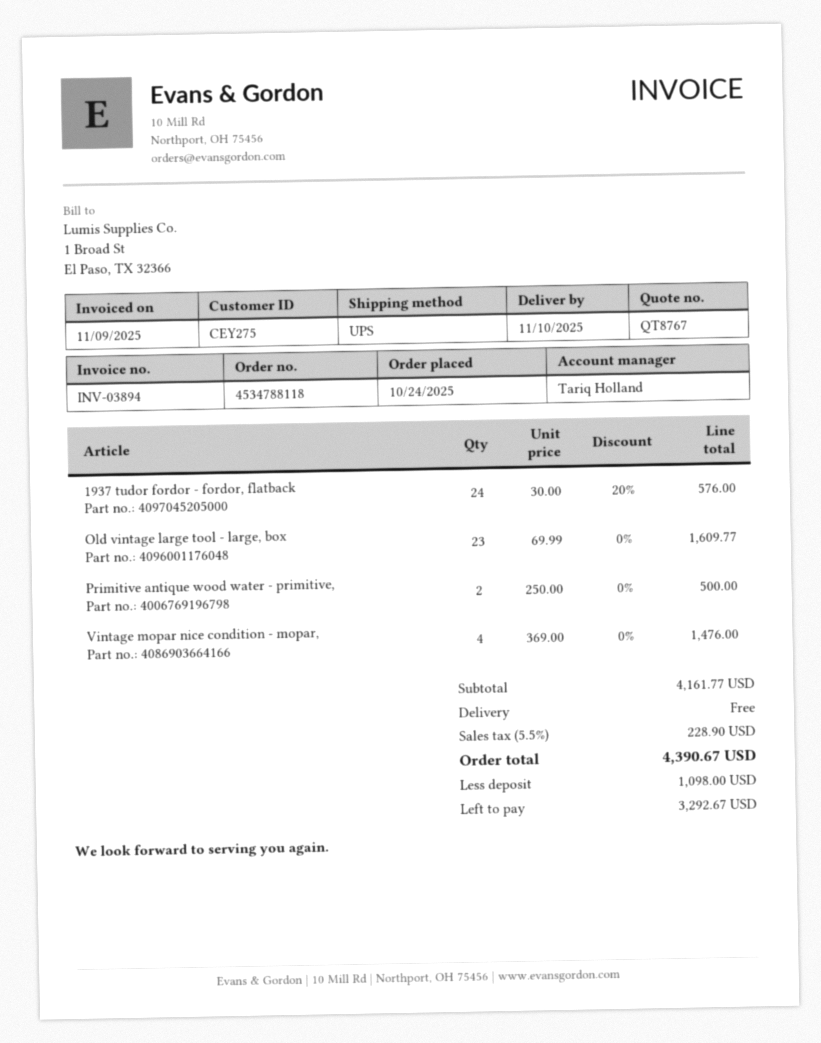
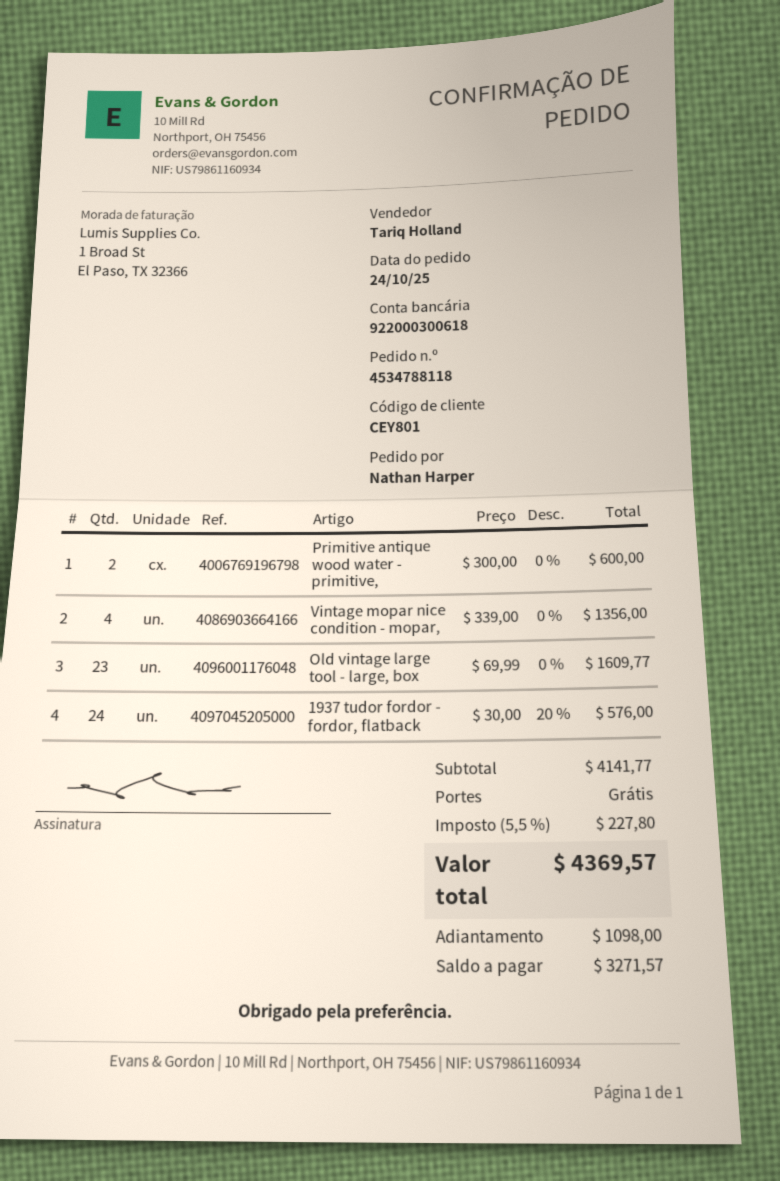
customer number: CEY275 -> CEY801
Primitive antique wood water - primitive,: 2 x 250.00 = 500.00 -> 2 x 300.00 = 600.00
Vintage mopar nice condition - mopar,: 4 x 369.00 = 1476.00 -> 4 x 339.00 = 1356.00
subtotal: 4161.77 -> 4141.77
tax: 5.5% = 228.90 -> 5.5% = 227.80
total: 4390.67 -> 4369.57
balance: 3292.67 -> 3271.57

